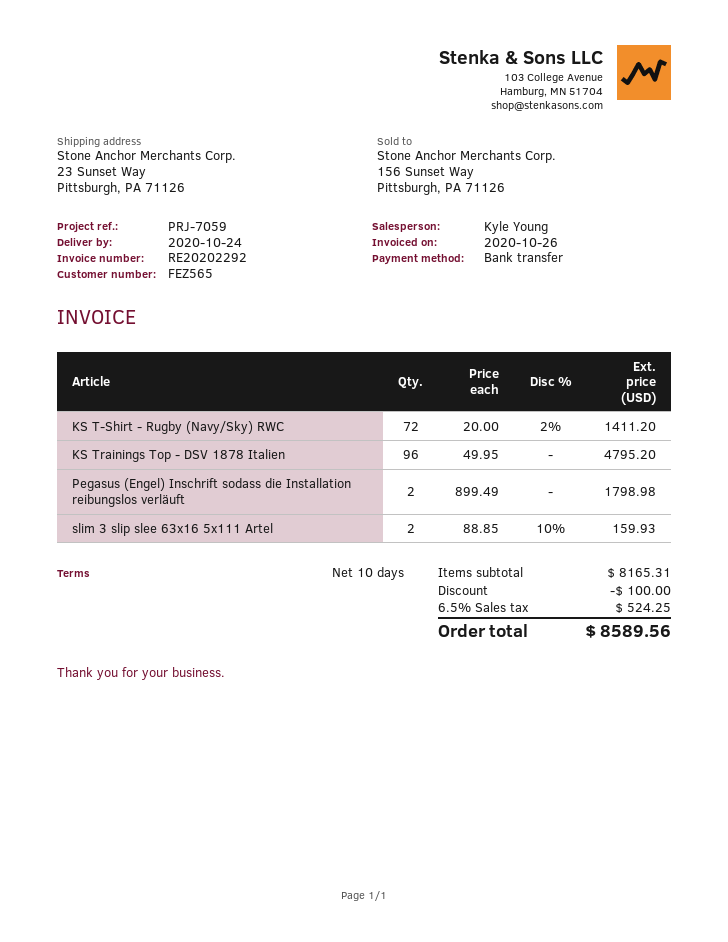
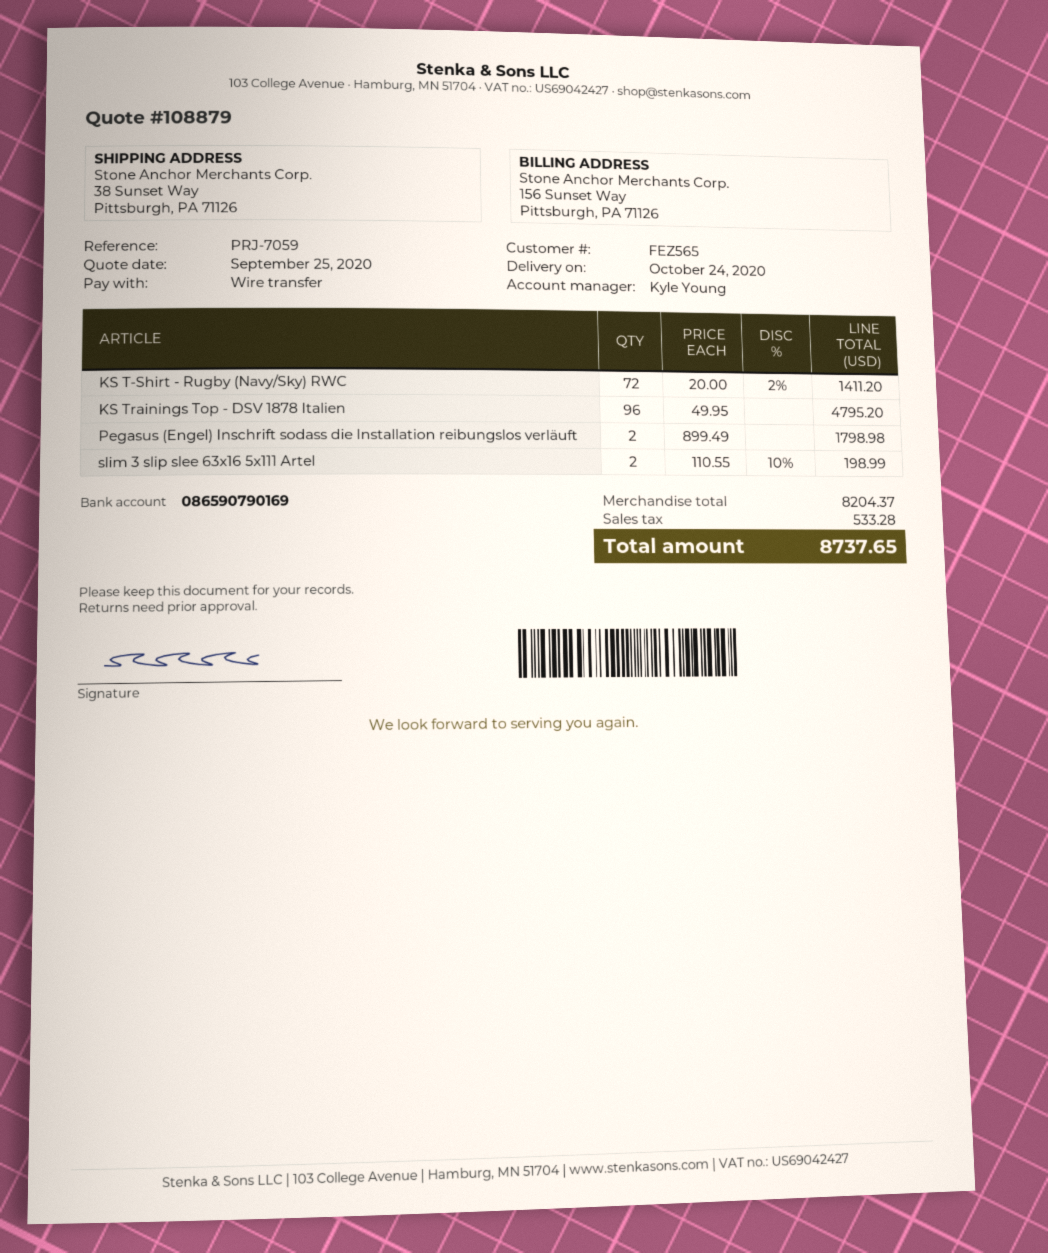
ship to: 23 Sunset Way, Pittsburgh, PA 71126 -> 38 Sunset Way, Pittsburgh, PA 71126
slim 3 slip slee 63x16 5x111 Artel: 2 x 88.85 - 10% = 159.93 -> 2 x 110.55 - 10% = 198.99
subtotal: 8165.31 -> 8204.37
discount: 100.00 -> none
tax: 524.25 -> 533.28
total: 8589.56 -> 8737.65

